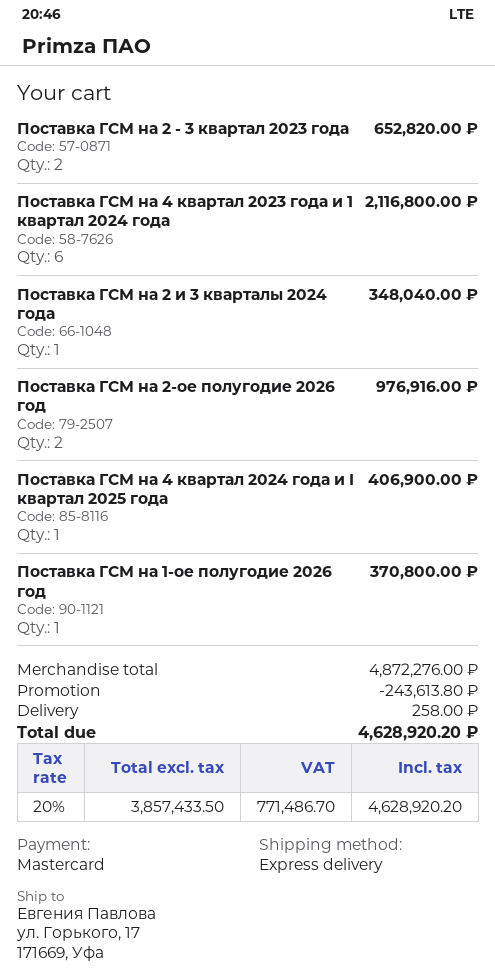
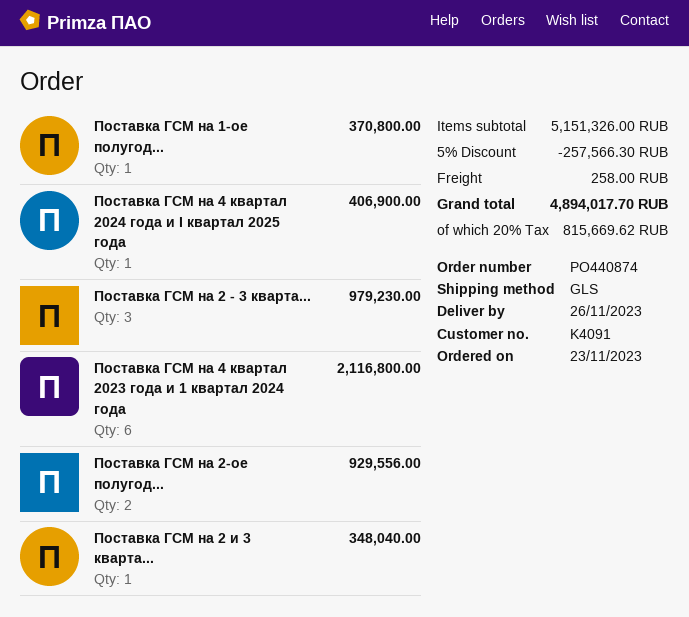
shipping method: express -> GLS
Поставка ГСМ на 2 - 3 квартал 2023 года: 2 for 652820.00 -> 3 for 979230.00
Поставка ГСМ на 2-ое полугодие 2026 год: 2 for 976916.00 -> 2 for 929556.00
subtotal: 4872276.00 -> 5151326.00
discount: 243613.80 -> 257566.30
tax: 20% = 771486.70 -> 20% = 815669.62
total: 4628920.20 -> 4894017.70

